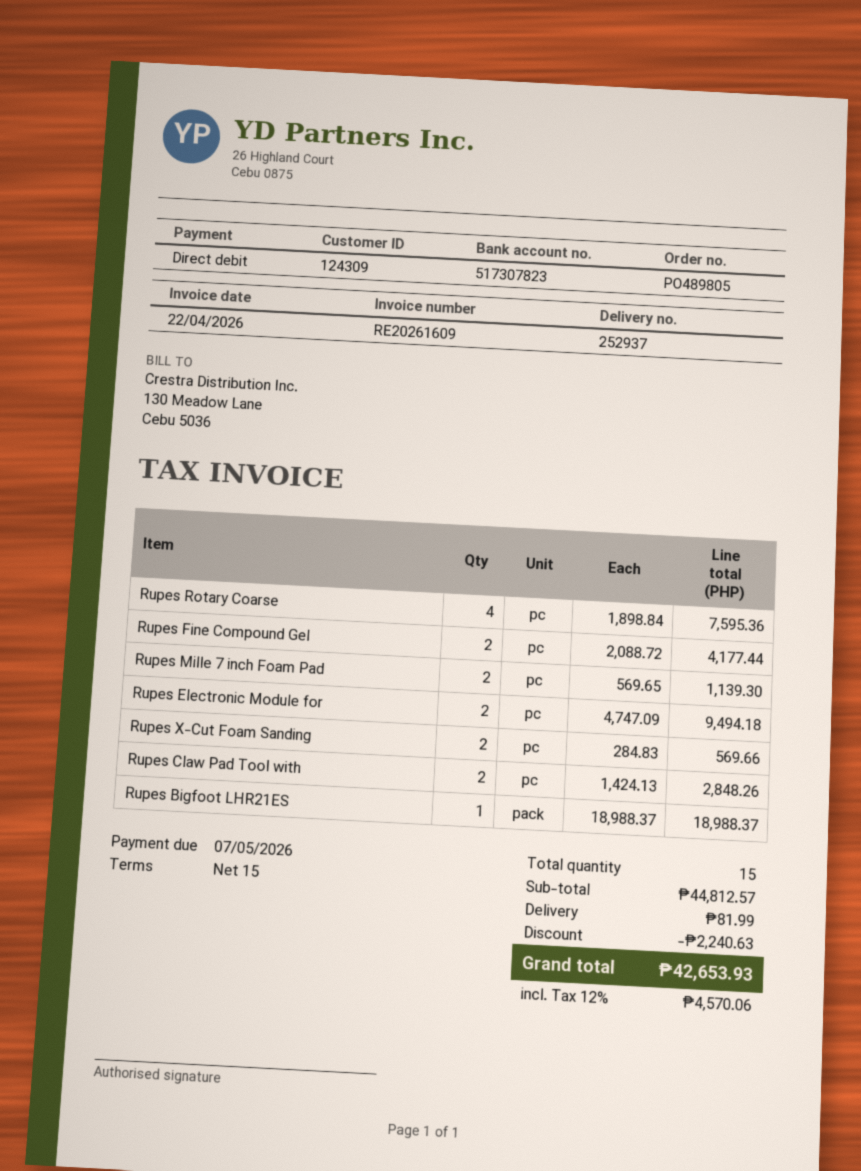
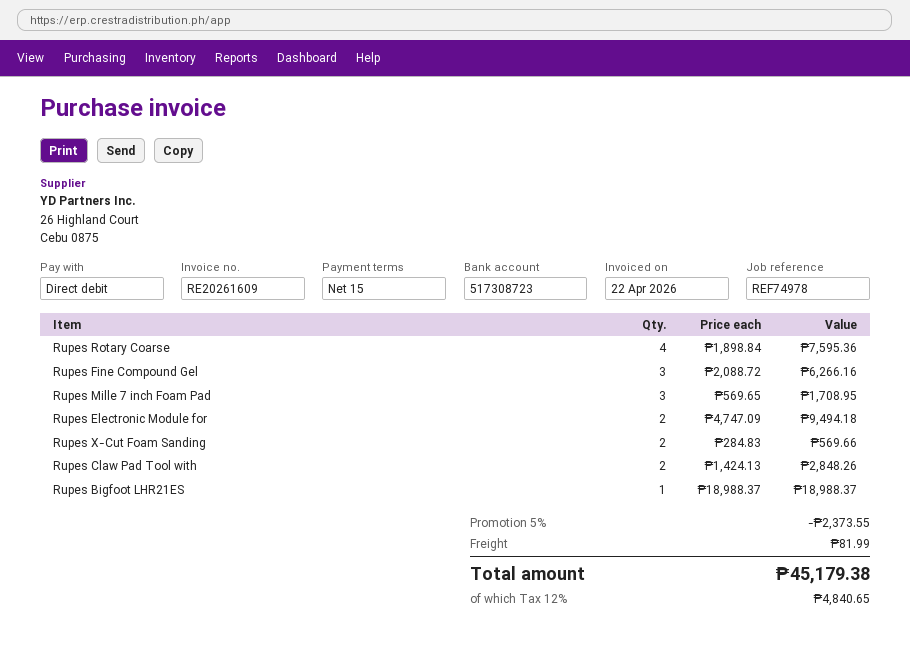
bank account: 517307823 -> 517308723
Rupes Fine Compound Gel: 2 x 2088.72 = 4177.44 -> 3 x 2088.72 = 6266.16
Rupes Mille 7 inch Foam Pad: 2 x 569.65 = 1139.30 -> 3 x 569.65 = 1708.95
discount: 2240.63 -> 2373.55
tax: 12% = 4570.06 -> 12% = 4840.65
total: 42653.93 -> 45179.38

